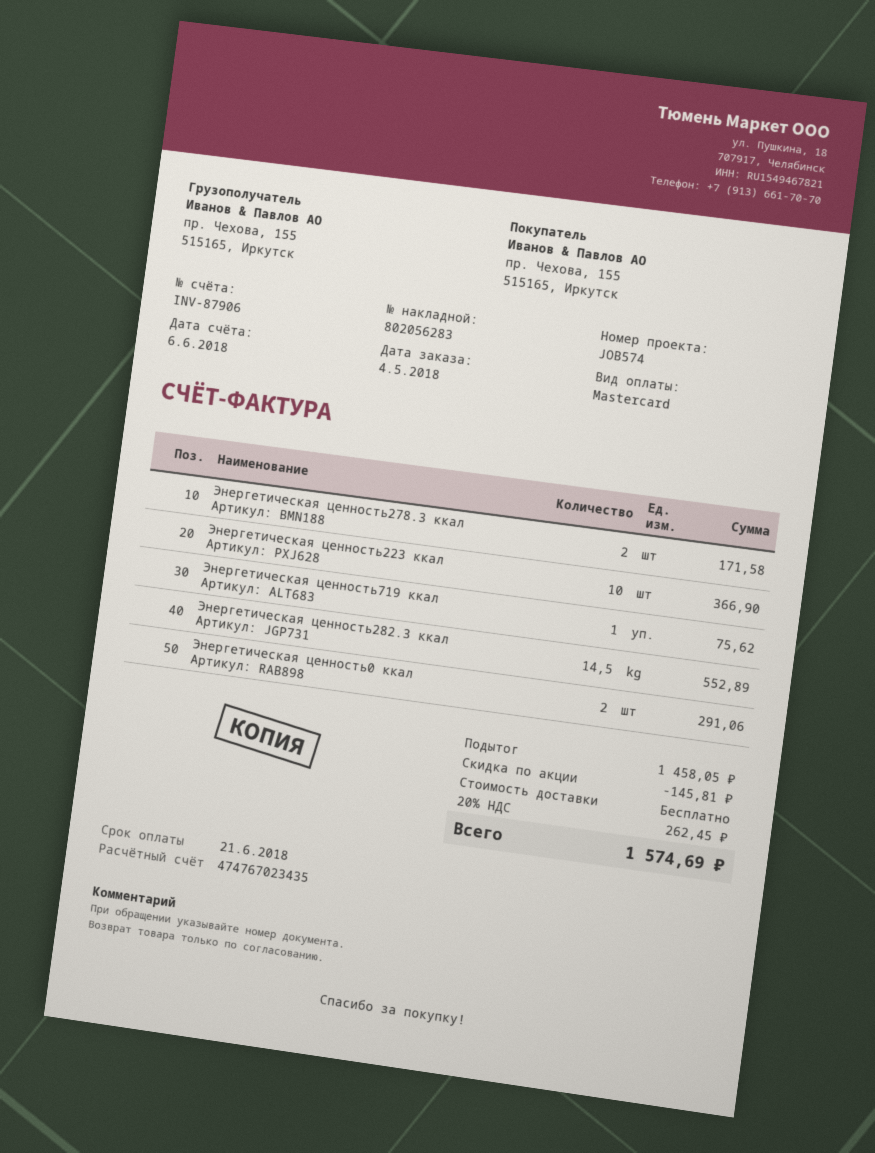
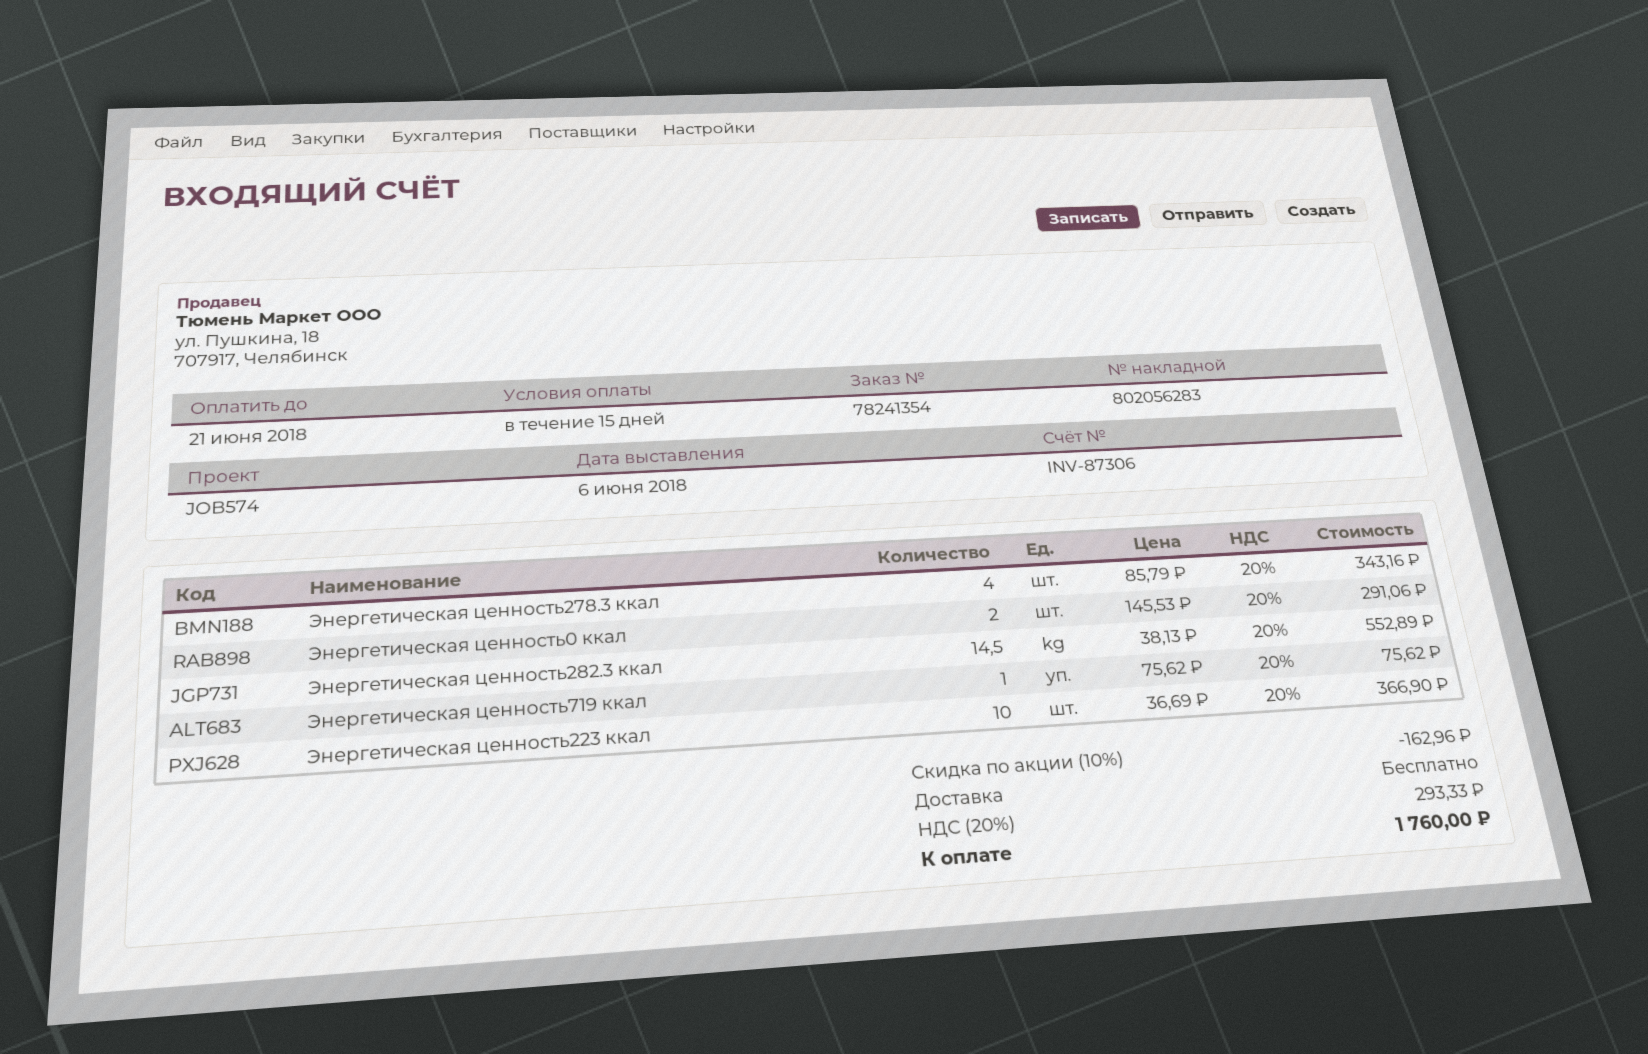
invoice number: INV-87906 -> INV-87306
Энергетическая ценность278.3 ккал: 2 for 171.58 -> 4 for 343.16
discount: 145.81 -> 162.96
tax: 20% = 262.45 -> 20% = 293.33
total: 1574.69 -> 1760.00

